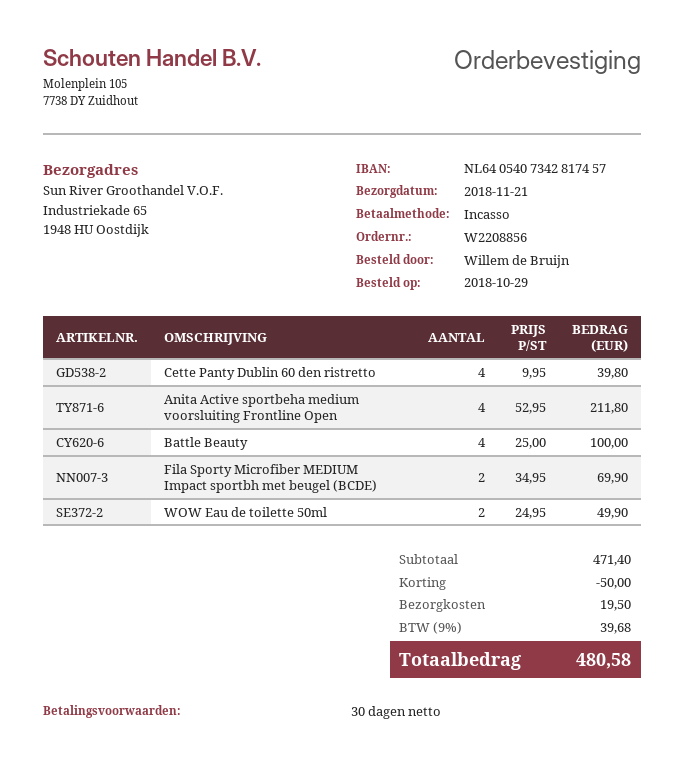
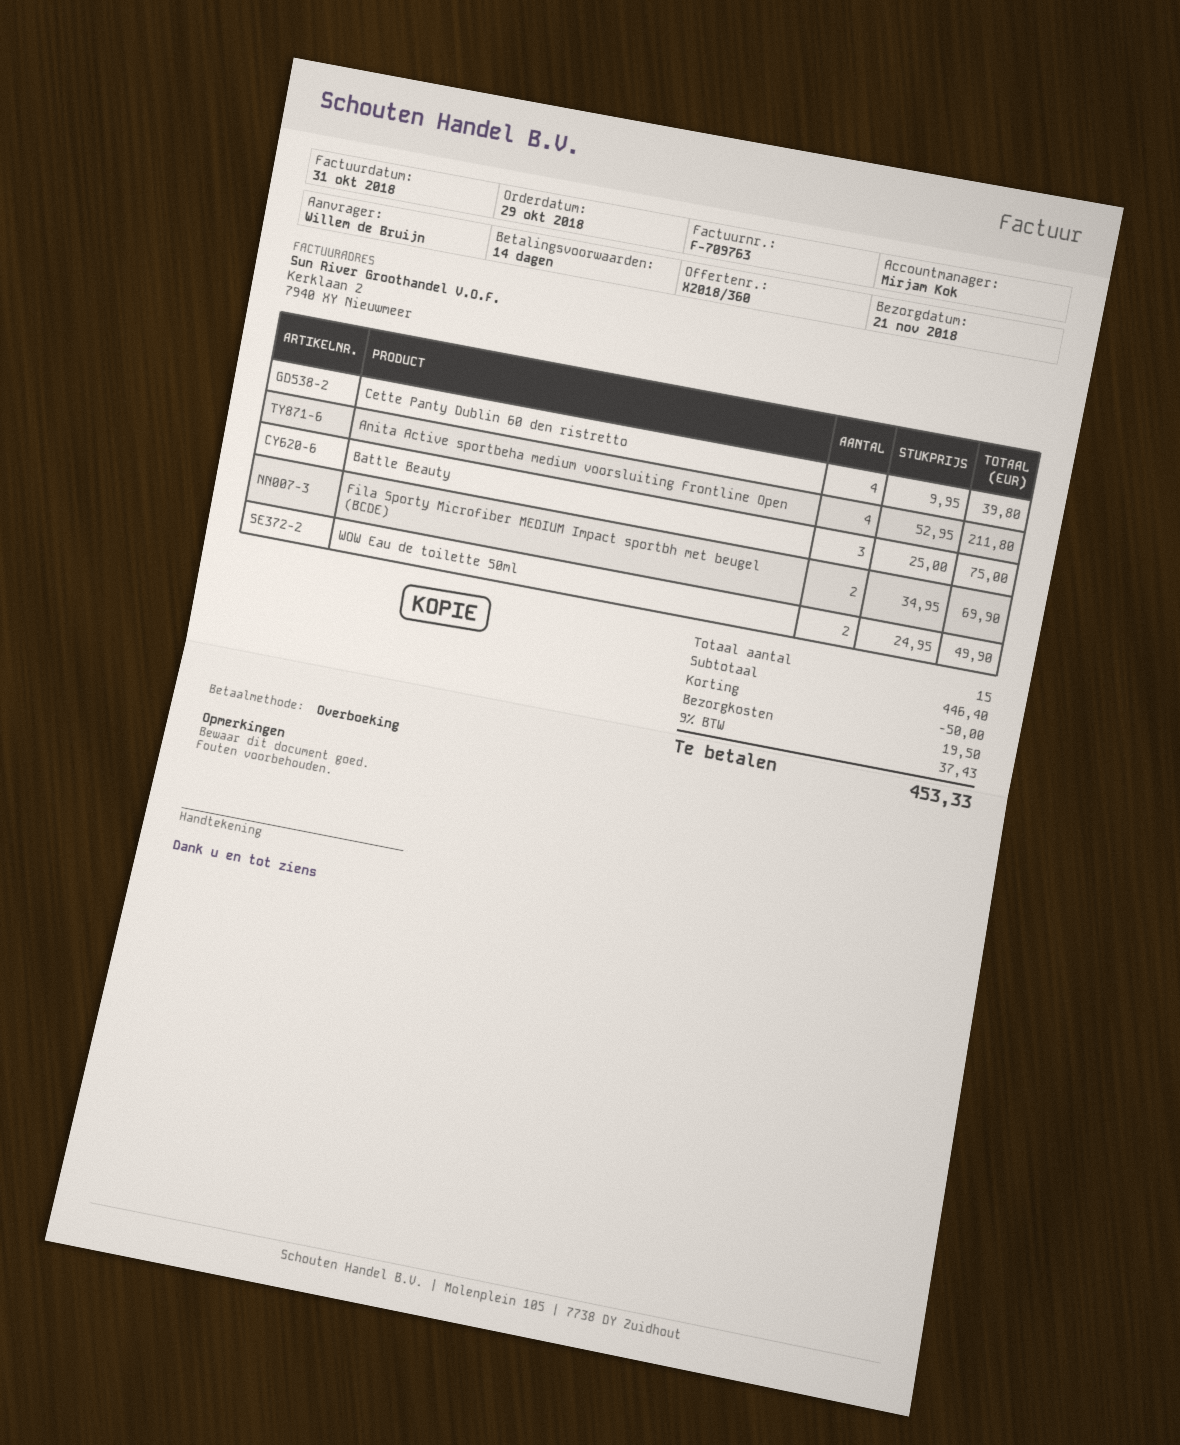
payment terms: 30 days -> 14 days
payment method: direct debit -> bank transfer
Battle Beauty: 4 x 25.00 = 100.00 -> 3 x 25.00 = 75.00
subtotal: 471.40 -> 446.40
tax: 9% = 39.68 -> 9% = 37.43
total: 480.58 -> 453.33

